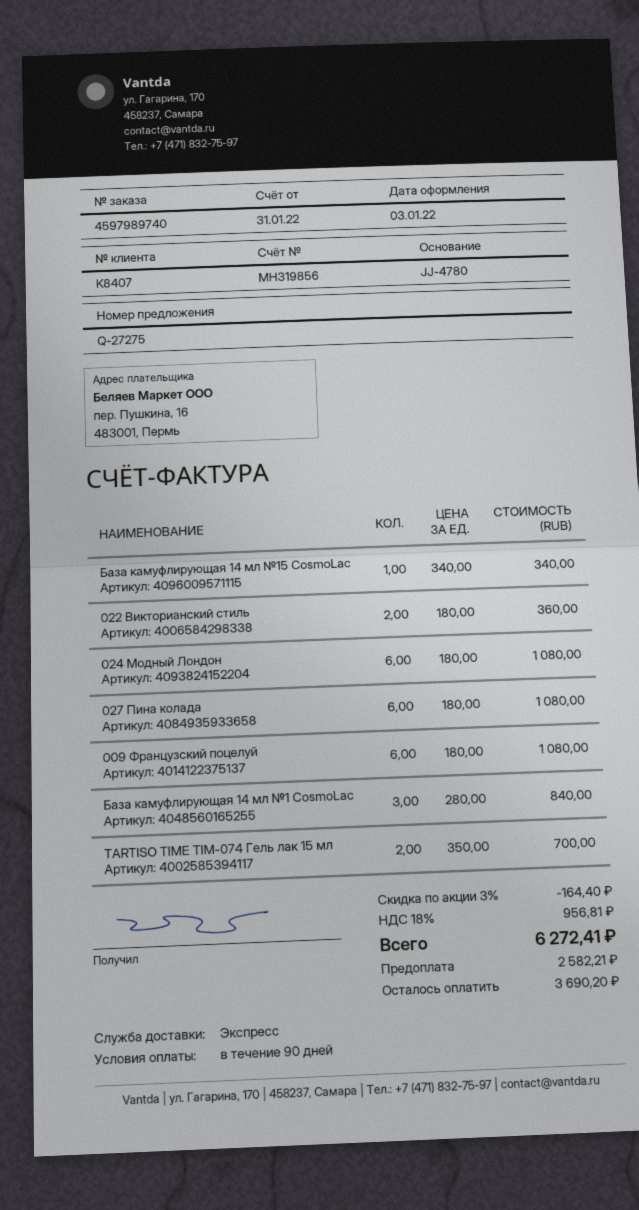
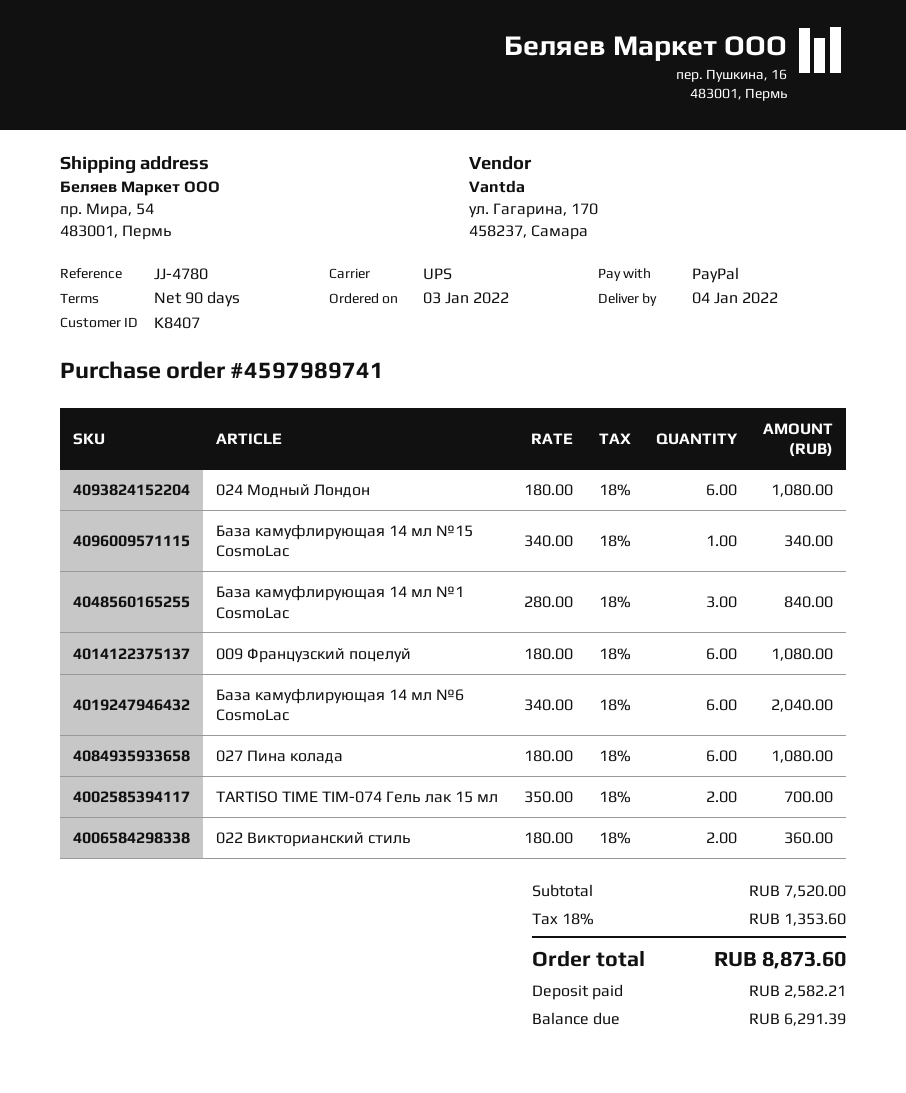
order number: 4597989740 -> 4597989741
shipping method: express -> UPS
База камуфлирующая 14 мл №6 CosmoLac: none -> 6 x 340.00 = 2040.00
discount: 3% = 164.40 -> none
tax: 18% = 956.81 -> 18% = 1353.60
total: 6272.41 -> 8873.60
balance: 3690.20 -> 6291.39

